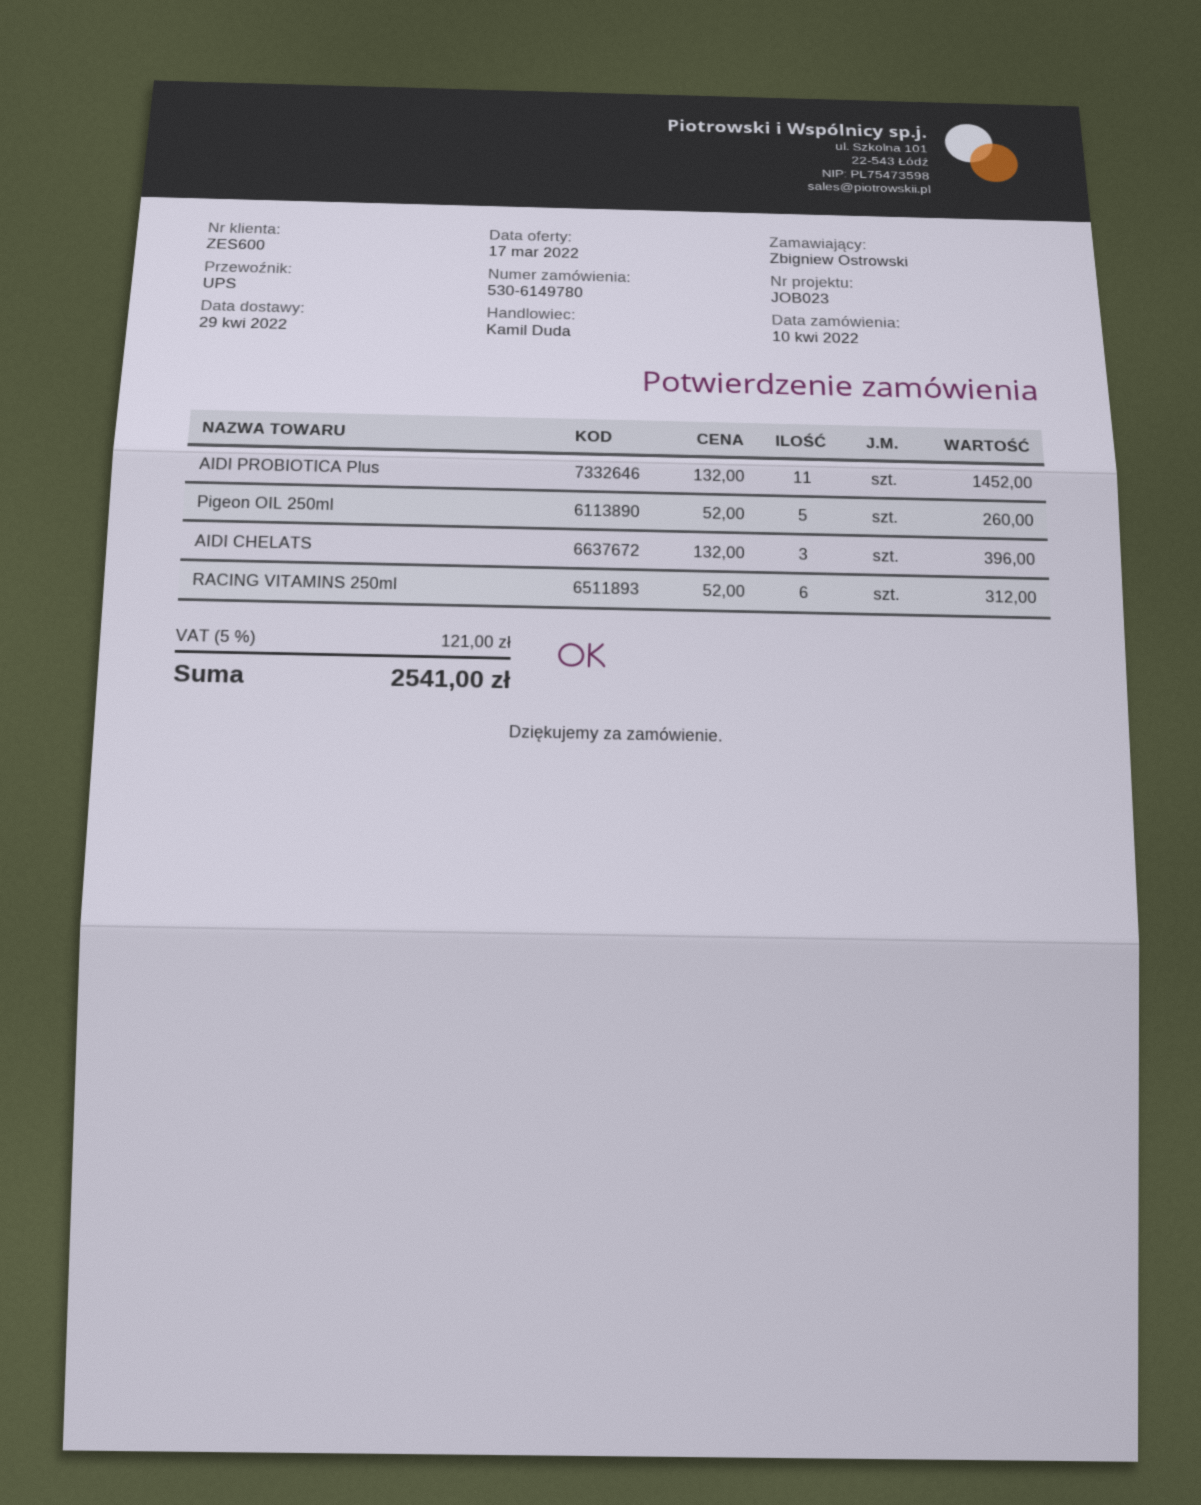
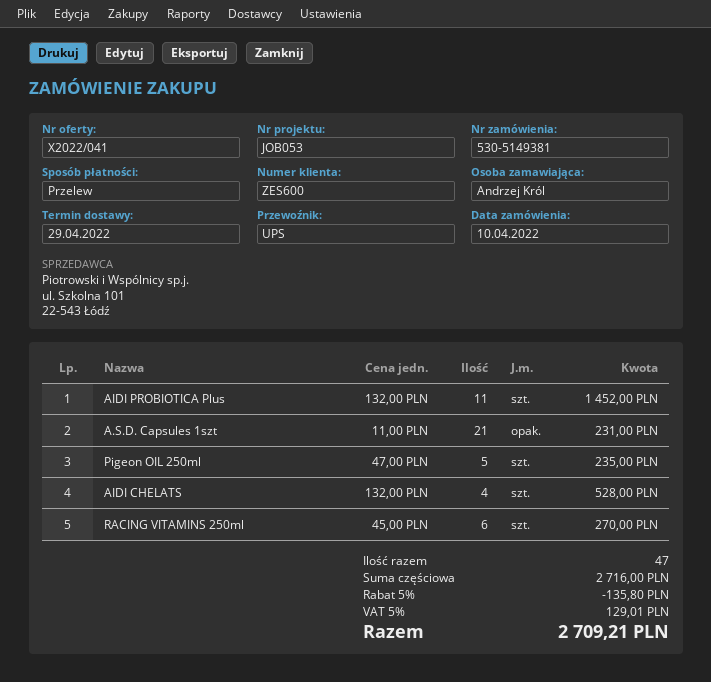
order number: 530-6149780 -> 530-5149381
reference: JOB023 -> JOB053
ordered by: Zbigniew Ostrowski -> Andrzej Król
Pigeon OIL 250ml: 5 x 52.00 = 260.00 -> 5 x 47.00 = 235.00
AIDI CHELATS: 3 x 132.00 = 396.00 -> 4 x 132.00 = 528.00
RACING VITAMINS 250ml: 6 x 52.00 = 312.00 -> 6 x 45.00 = 270.00
A.S.D. Capsules 1szt: none -> 21 x 11.00 = 231.00
discount: none -> 5% = 135.80
tax: 5% = 121.00 -> 5% = 129.01
total: 2541.00 -> 2709.21

